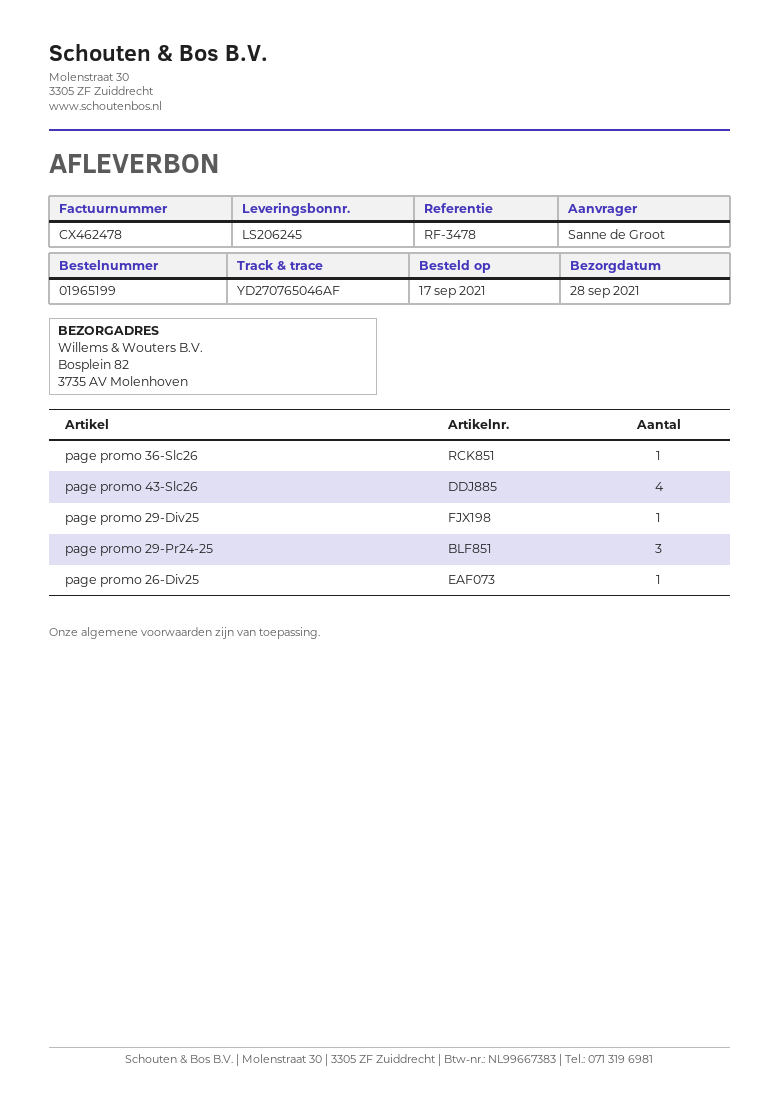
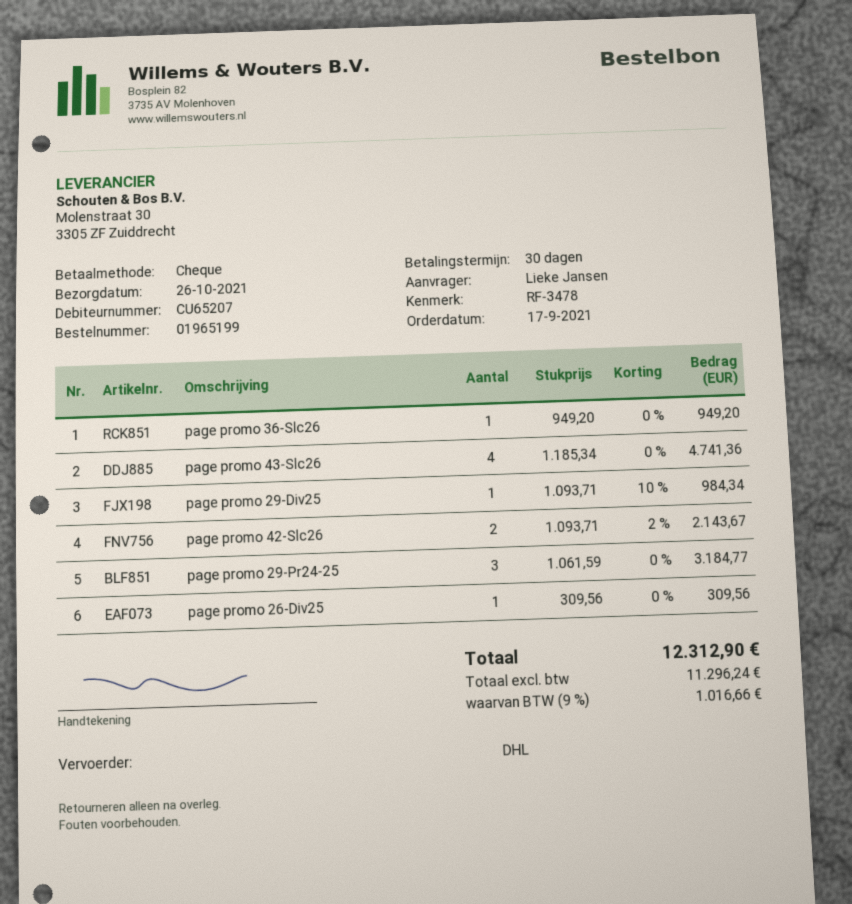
delivery date: 2021-09-28 -> 2021-10-26
ordered by: Sanne de Groot -> Lieke Jansen
page promo 42-Slc26: none -> 2

